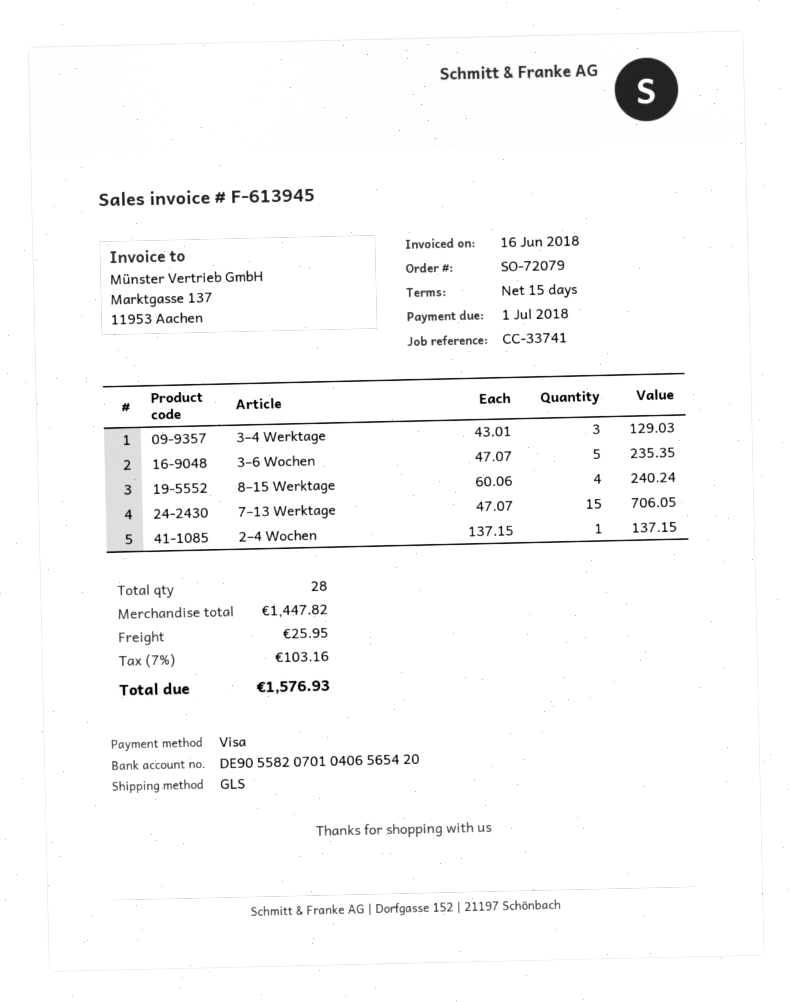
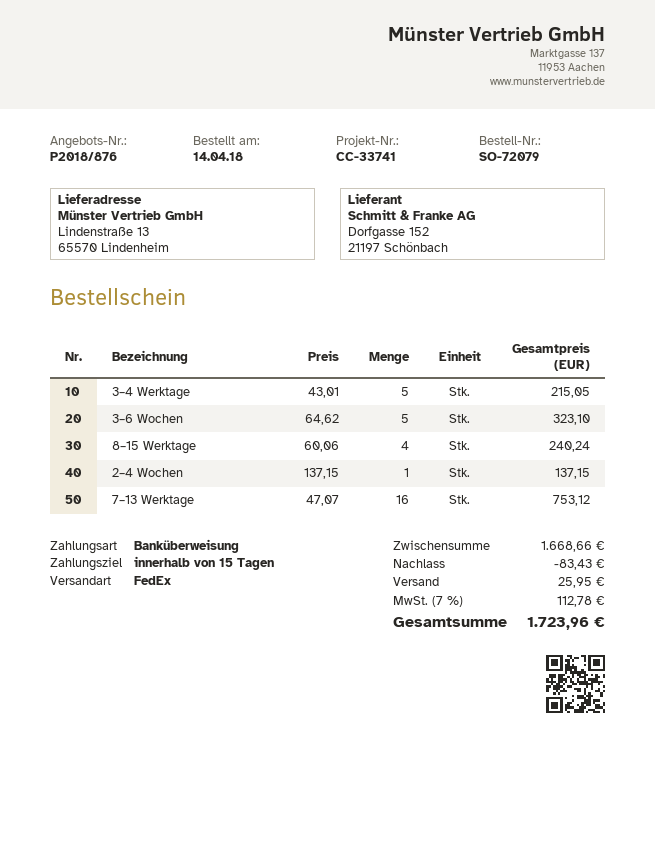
payment method: Visa -> bank transfer
shipping method: GLS -> FedEx
3–4 Werktage: 3 x 43.01 = 129.03 -> 5 x 43.01 = 215.05
3–6 Wochen: 5 x 47.07 = 235.35 -> 5 x 64.62 = 323.10
7–13 Werktage: 15 x 47.07 = 706.05 -> 16 x 47.07 = 753.12
subtotal: 1447.82 -> 1668.66
discount: none -> 83.43
tax: 7% = 103.16 -> 7% = 112.78
total: 1576.93 -> 1723.96

